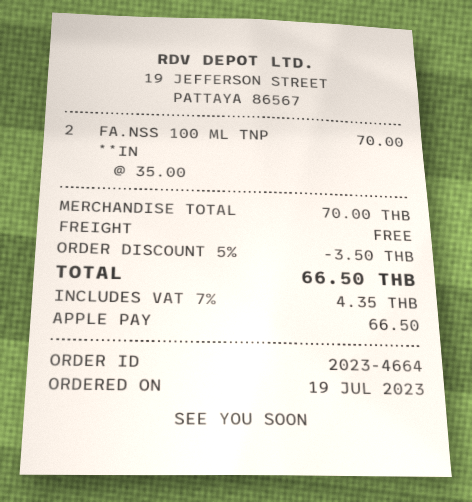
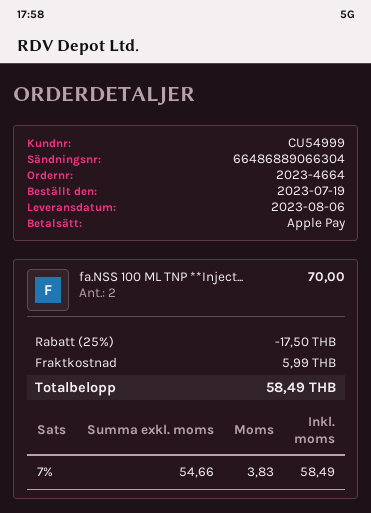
discount: 5% = 3.50 -> 25% = 17.50
shipping: 0.00 -> 5.99
tax: 7% = 4.35 -> 7% = 3.83
total: 66.50 -> 58.49

